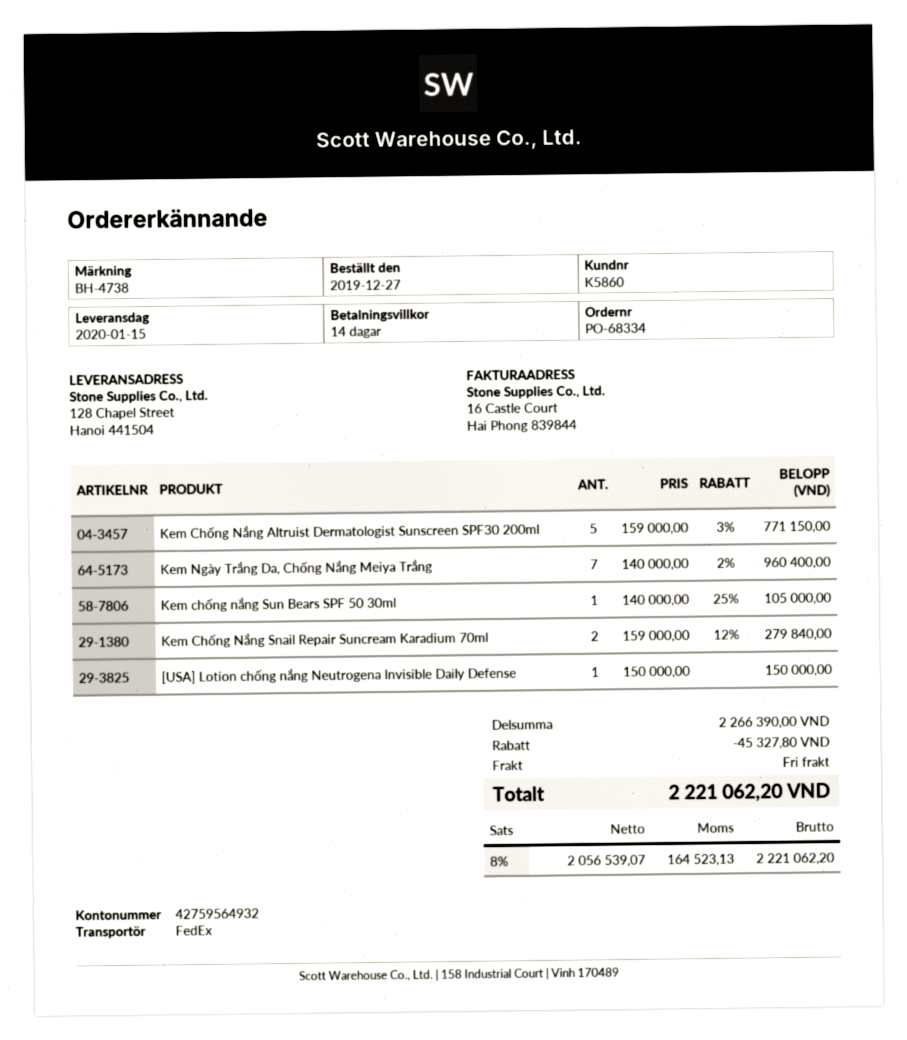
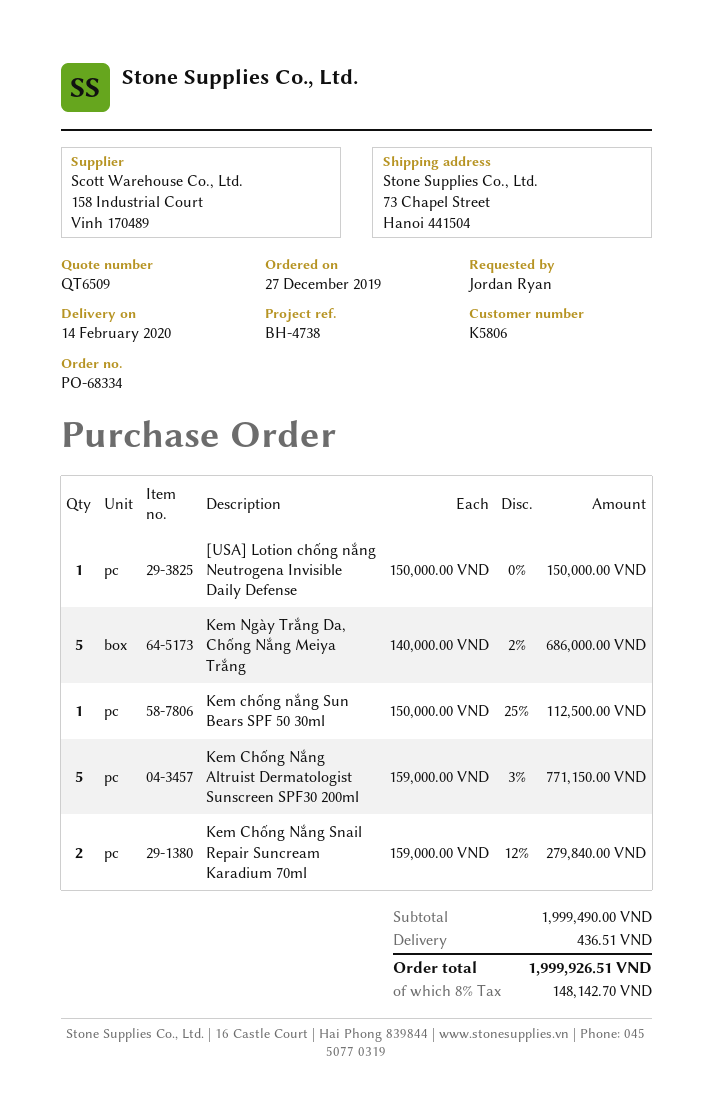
delivery date: 2020-01-15 -> 2020-02-14
customer number: K5860 -> K5806
ship to: 128 Chapel Street, Hanoi 441504 -> 73 Chapel Street, Hanoi 441504
Kem Ngày Trắng Da, Chống Nắng Meiya Trắng: 7 x 140000.00 - 2% = 960400.00 -> 5 x 140000.00 - 2% = 686000.00
Kem chống nắng Sun Bears SPF 50 30ml: 1 x 140000.00 - 25% = 105000.00 -> 1 x 150000.00 - 25% = 112500.00
subtotal: 2266390.00 -> 1999490.00
discount: 45327.80 -> none
shipping: 0.00 -> 436.51
tax: 8% = 164523.13 -> 8% = 148142.70
total: 2221062.20 -> 1999926.51

